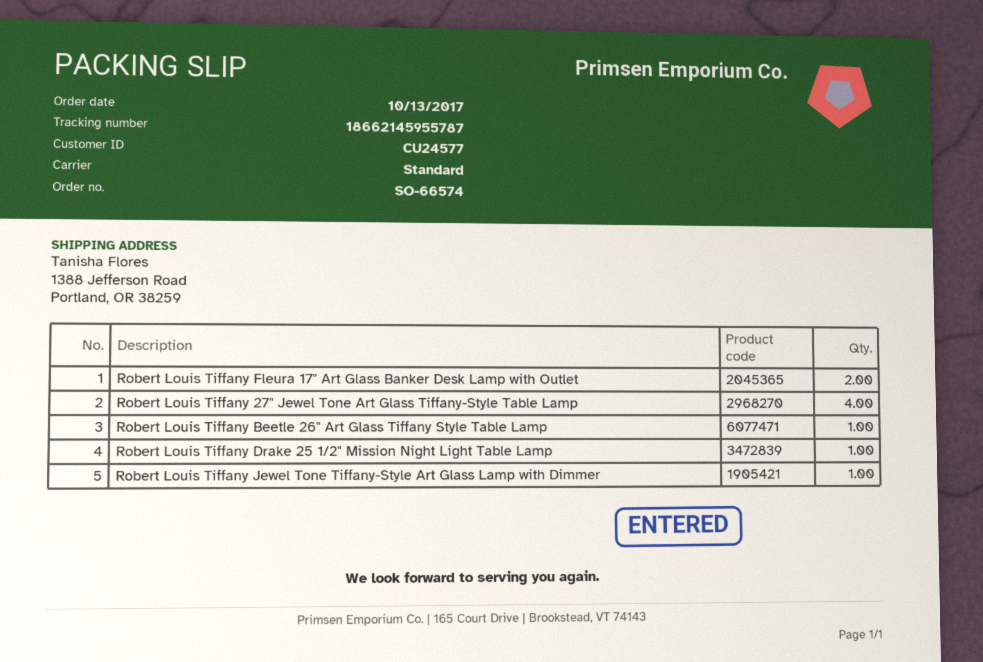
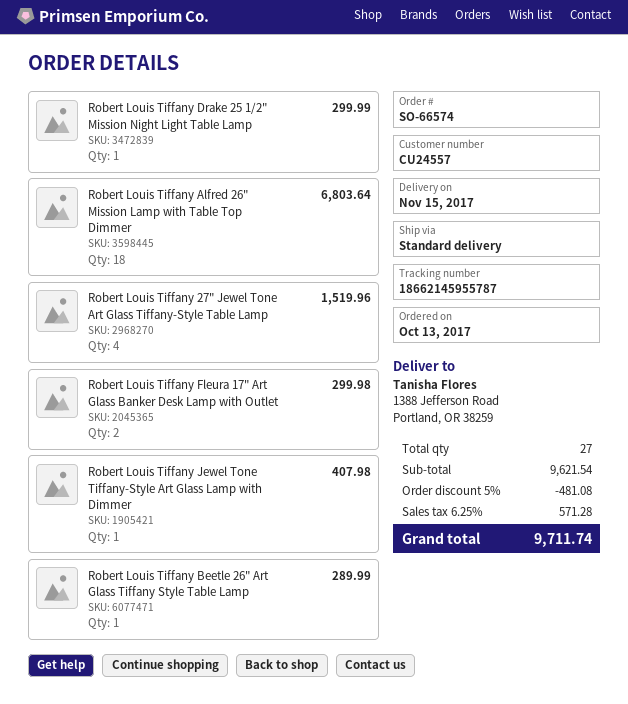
customer number: CU24577 -> CU24557
Robert Louis Tiffany Alfred 26" Mission Lamp with Table Top Dimmer: none -> 18

